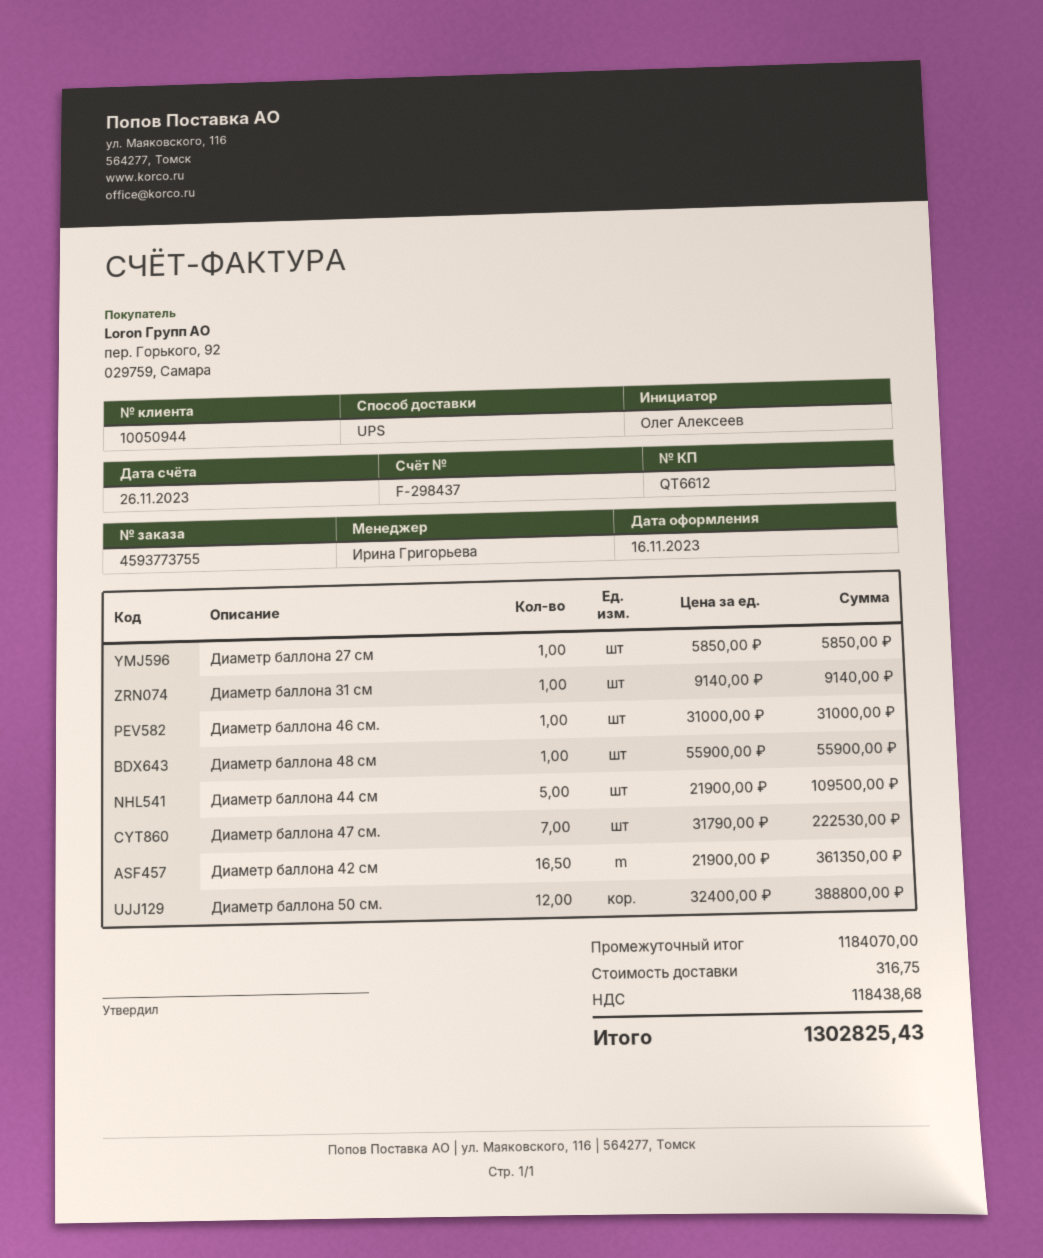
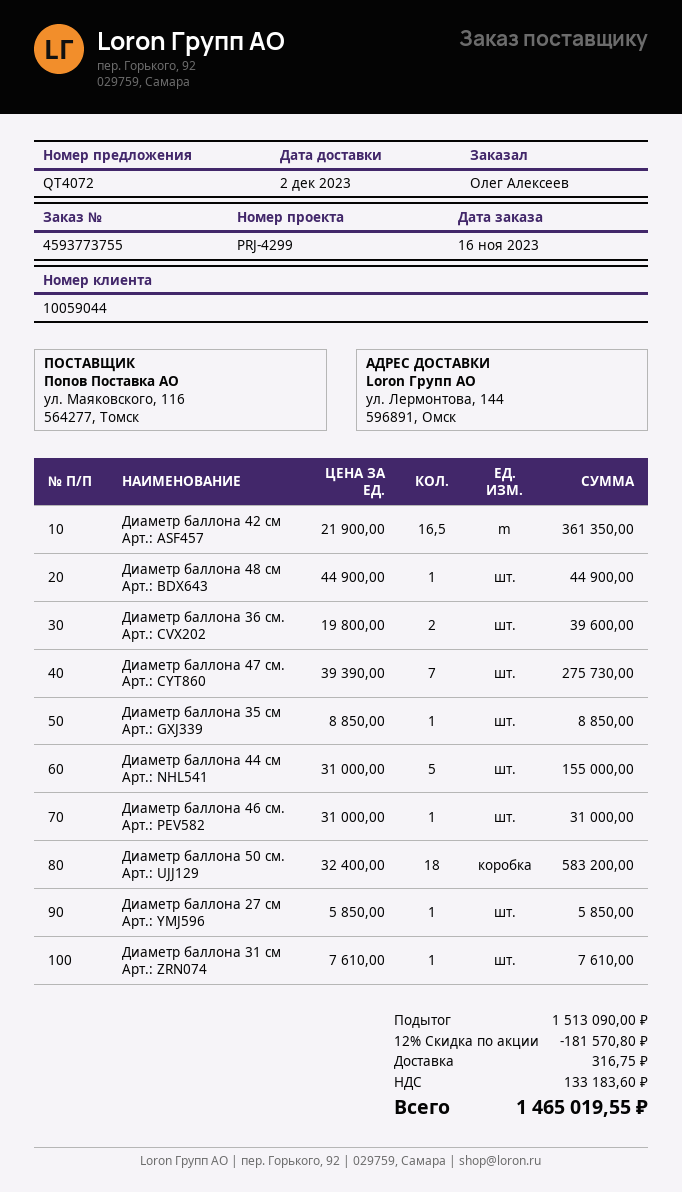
quote number: QT6612 -> QT4072
customer number: 10050944 -> 10059044
Диаметр баллона 31 см: 1 x 9140.00 = 9140.00 -> 1 x 7610.00 = 7610.00
Диаметр баллона 48 см: 1 x 55900.00 = 55900.00 -> 1 x 44900.00 = 44900.00
Диаметр баллона 44 см: 5 x 21900.00 = 109500.00 -> 5 x 31000.00 = 155000.00
Диаметр баллона 47 см.: 7 x 31790.00 = 222530.00 -> 7 x 39390.00 = 275730.00
Диаметр баллона 50 см.: 12 x 32400.00 = 388800.00 -> 18 x 32400.00 = 583200.00
Диаметр баллона 36 см.: none -> 2 x 19800.00 = 39600.00
Диаметр баллона 35 см: none -> 1 x 8850.00 = 8850.00
subtotal: 1184070.00 -> 1513090.00
discount: none -> 12% = 181570.80
tax: 118438.68 -> 133183.60
total: 1302825.43 -> 1465019.55

